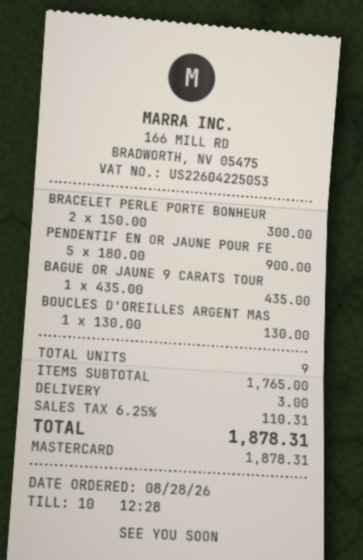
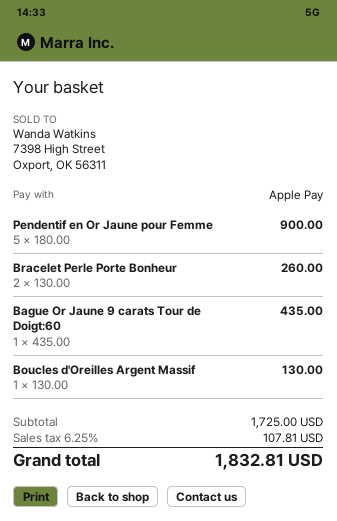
payment method: Mastercard -> Apple Pay
BRACELET PERLE PORTE BONHEUR: 2 x 150.00 = 300.00 -> 2 x 130.00 = 260.00
subtotal: 1765.00 -> 1725.00
shipping: 3.00 -> none
tax: 6.25% = 110.31 -> 6.25% = 107.81
total: 1878.31 -> 1832.81

